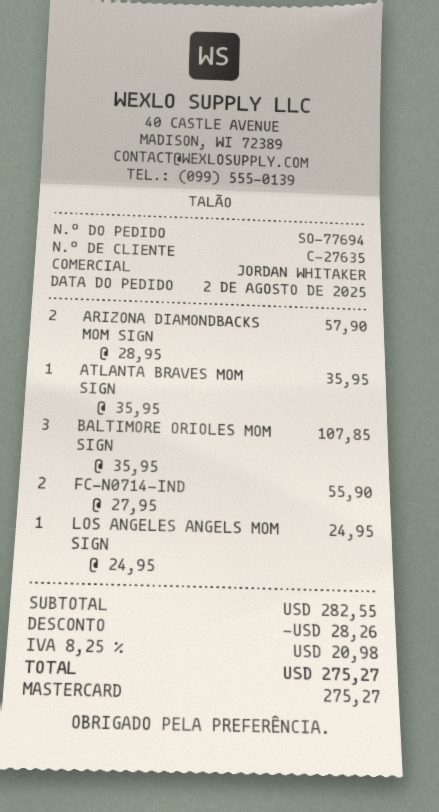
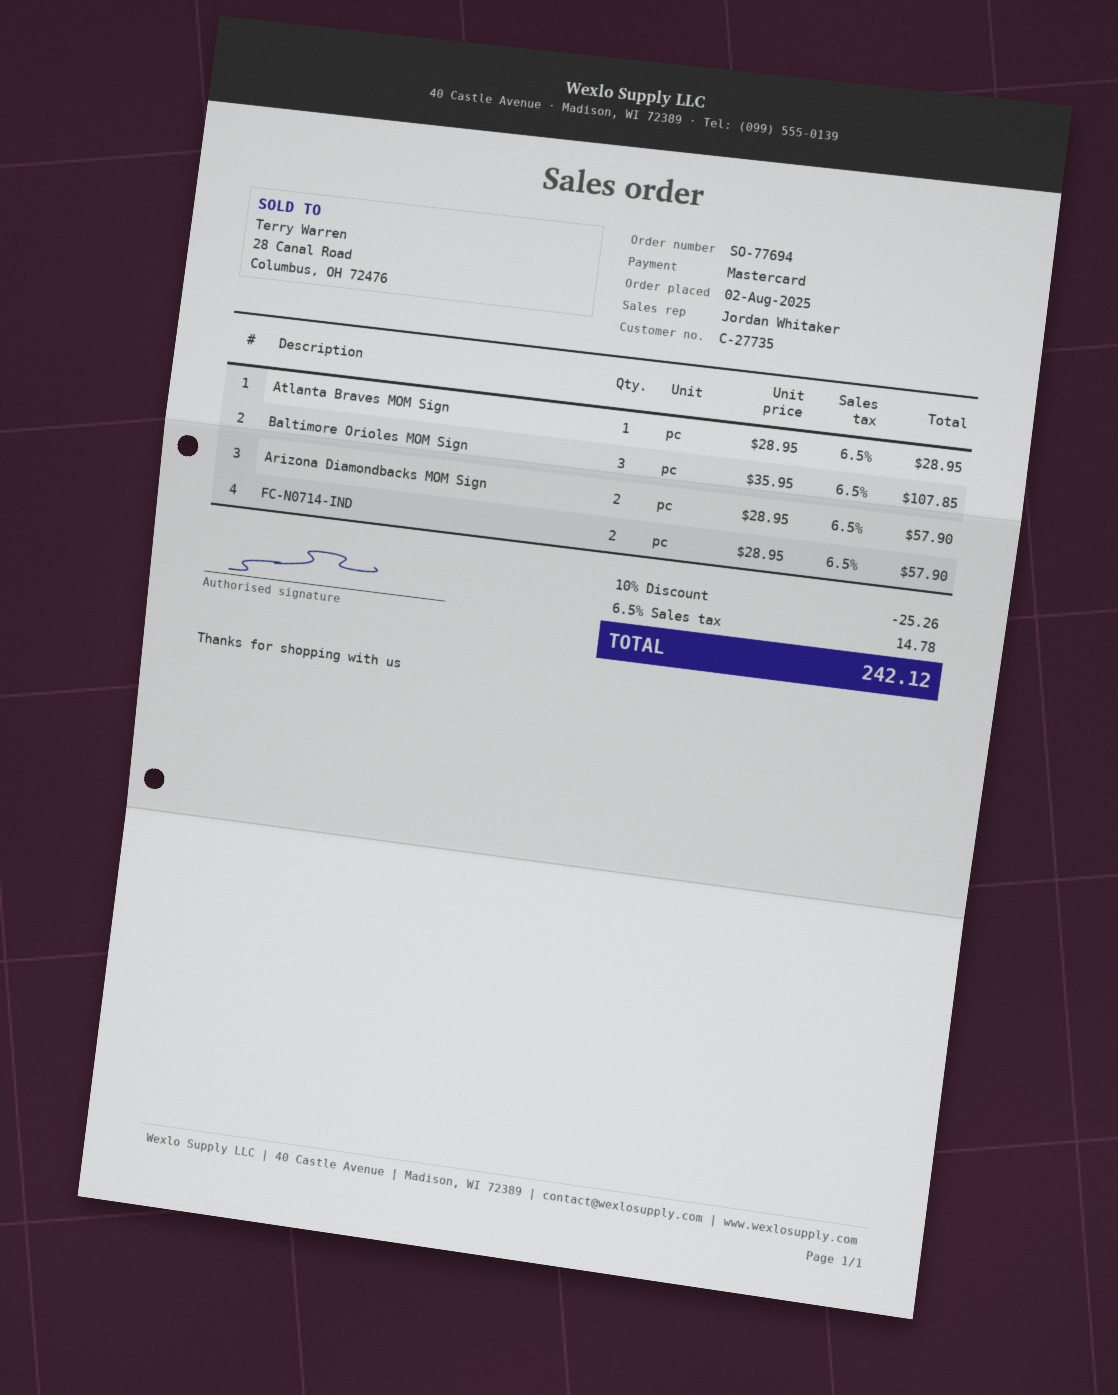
customer number: C-27635 -> C-27735
ATLANTA BRAVES MOM SIGN: 1 x 35.95 = 35.95 -> 1 x 28.95 = 28.95
FC-N0714-IND: 2 x 27.95 = 55.90 -> 2 x 28.95 = 57.90
LOS ANGELES ANGELS MOM SIGN: 1 x 24.95 = 24.95 -> none
discount: 28.26 -> 25.26
tax: 8.25% = 20.98 -> 6.5% = 14.78
total: 275.27 -> 242.12

